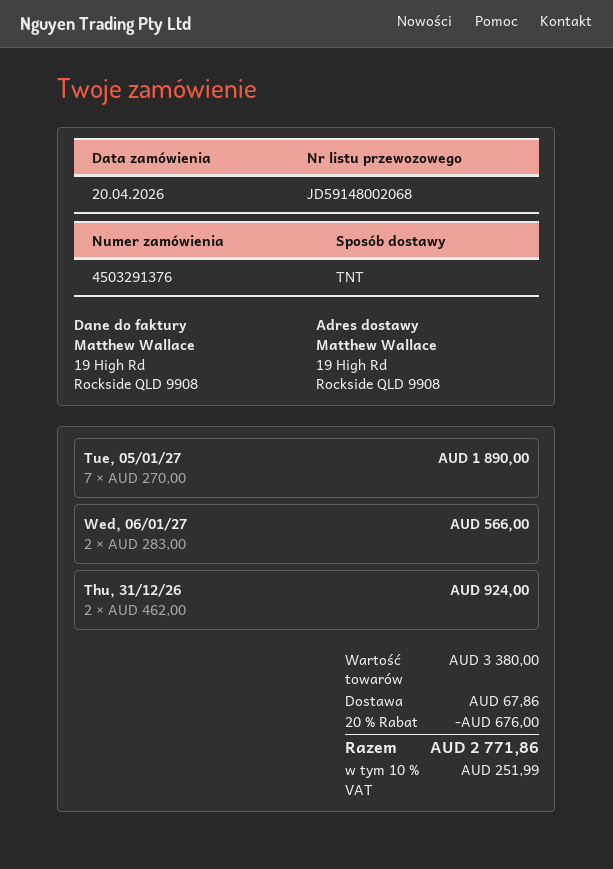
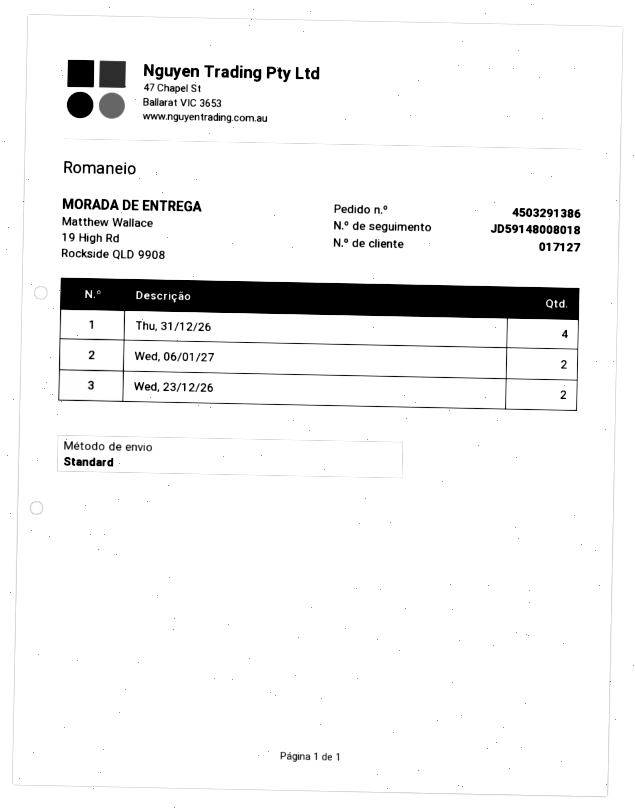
order number: 4503291376 -> 4503291386
shipping method: TNT -> standard
tracking number: JD59148002068 -> JD59148008018
Tue, 05/01/27: 7 -> none
Thu, 31/12/26: 2 -> 4
Wed, 23/12/26: none -> 2

